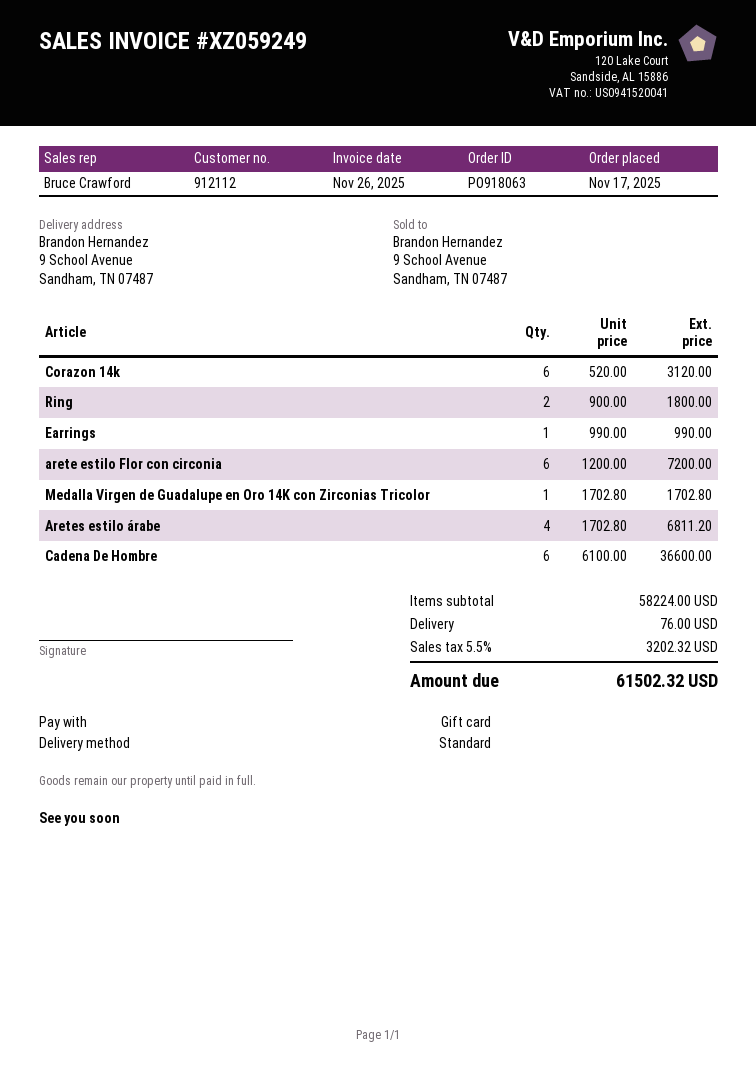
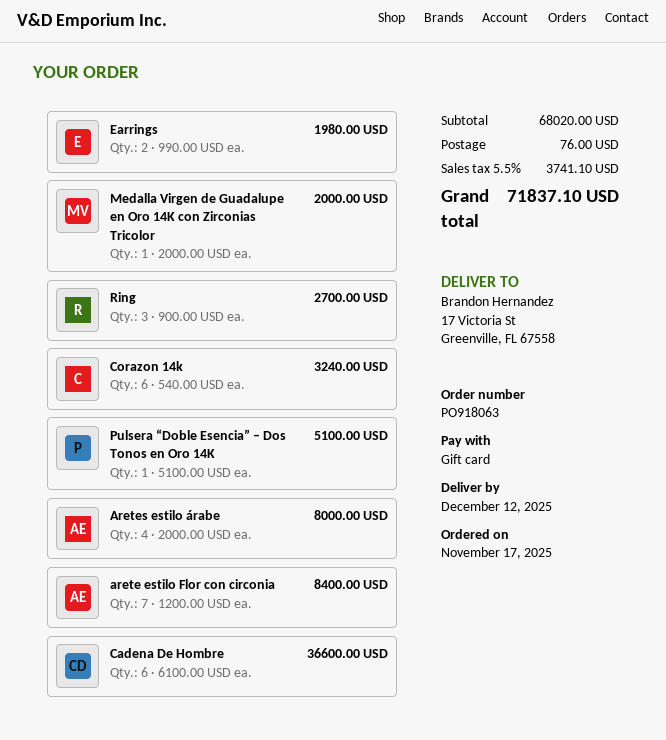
ship to: 9 School Avenue, Sandham, TN 07487 -> 17 Victoria St, Greenville, FL 67558
Corazon 14k: 6 x 520.00 = 3120.00 -> 6 x 540.00 = 3240.00
Ring: 2 x 900.00 = 1800.00 -> 3 x 900.00 = 2700.00
Earrings: 1 x 990.00 = 990.00 -> 2 x 990.00 = 1980.00
arete estilo Flor con circonia: 6 x 1200.00 = 7200.00 -> 7 x 1200.00 = 8400.00
Medalla Virgen de Guadalupe en Oro 14K con Zirconias Tricolor: 1 x 1702.80 = 1702.80 -> 1 x 2000.00 = 2000.00
Aretes estilo árabe: 4 x 1702.80 = 6811.20 -> 4 x 2000.00 = 8000.00
Pulsera “Doble Esencia” – Dos Tonos en Oro 14K: none -> 1 x 5100.00 = 5100.00
subtotal: 58224.00 -> 68020.00
tax: 5.5% = 3202.32 -> 5.5% = 3741.10
total: 61502.32 -> 71837.10

